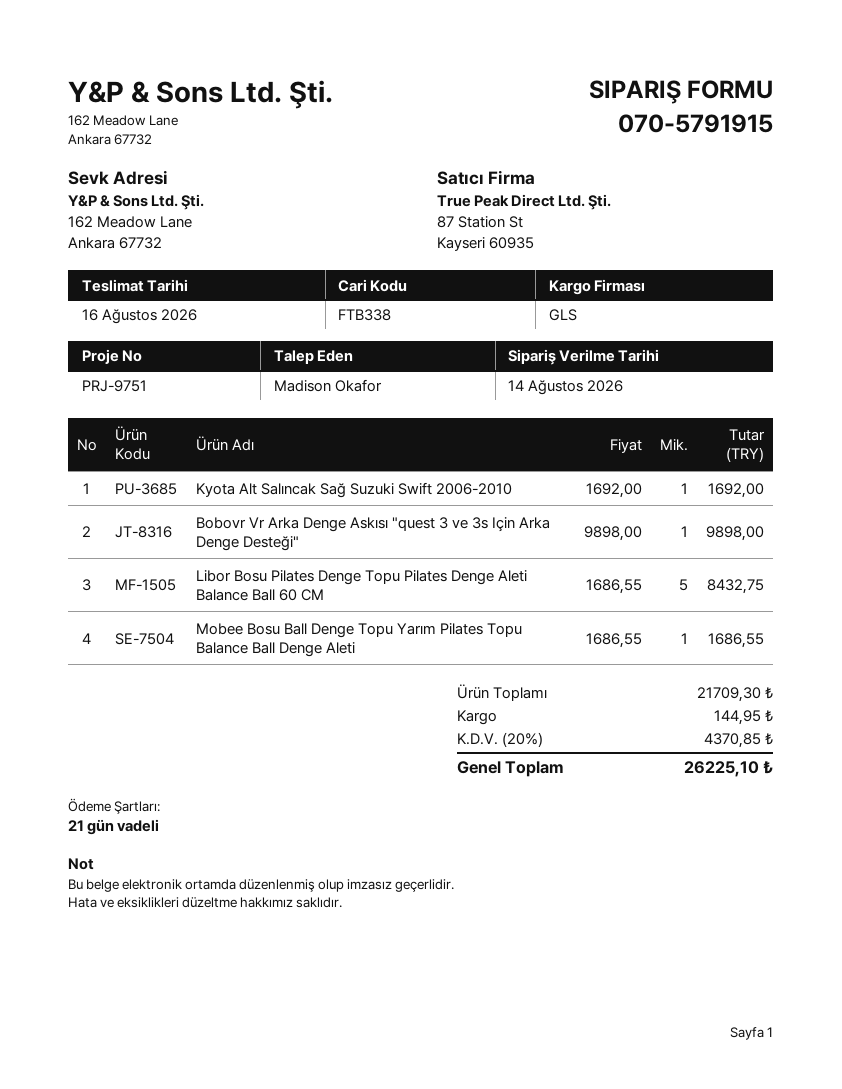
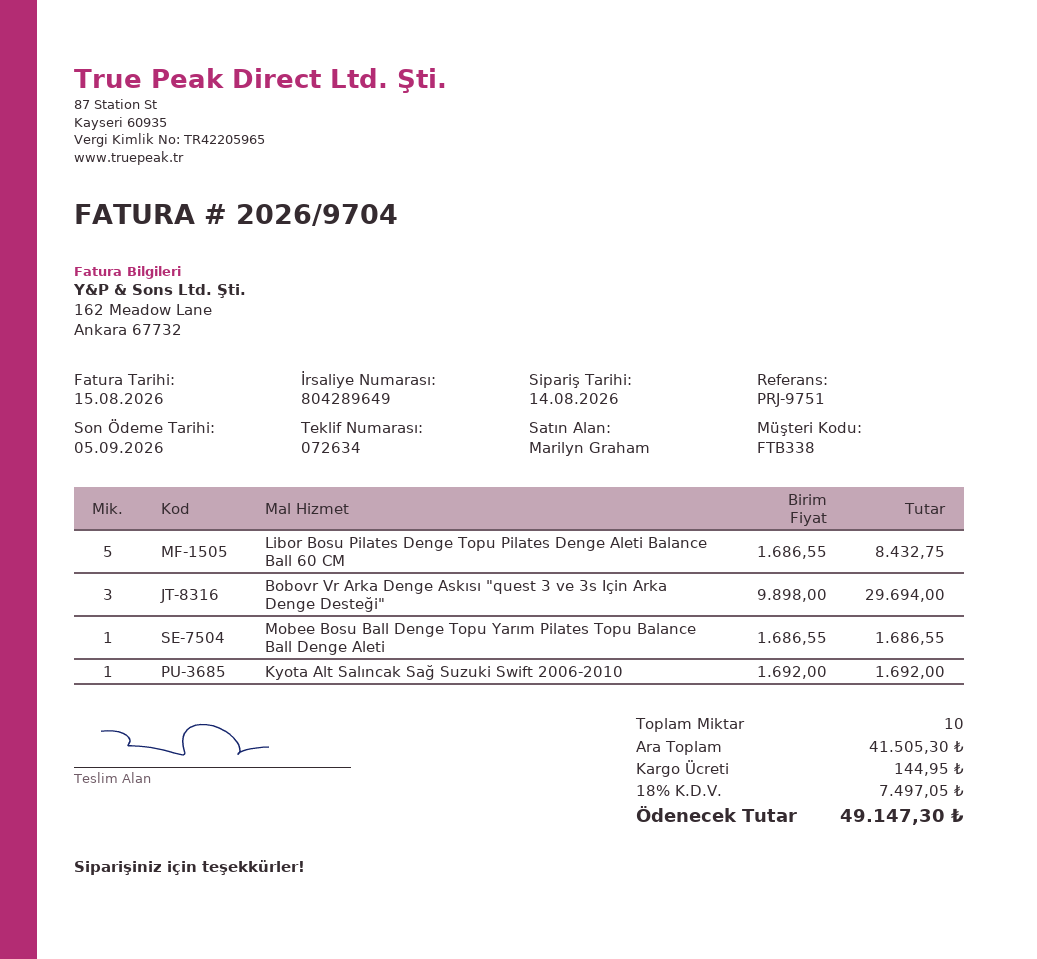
ordered by: Madison Okafor -> Marilyn Graham
Bobovr Vr Arka Denge Askısı "quest 3 ve 3s Için Arka Denge Desteği": 1 x 9898.00 = 9898.00 -> 3 x 9898.00 = 29694.00
subtotal: 21709.30 -> 41505.30
tax: 20% = 4370.85 -> 18% = 7497.05
total: 26225.10 -> 49147.30

